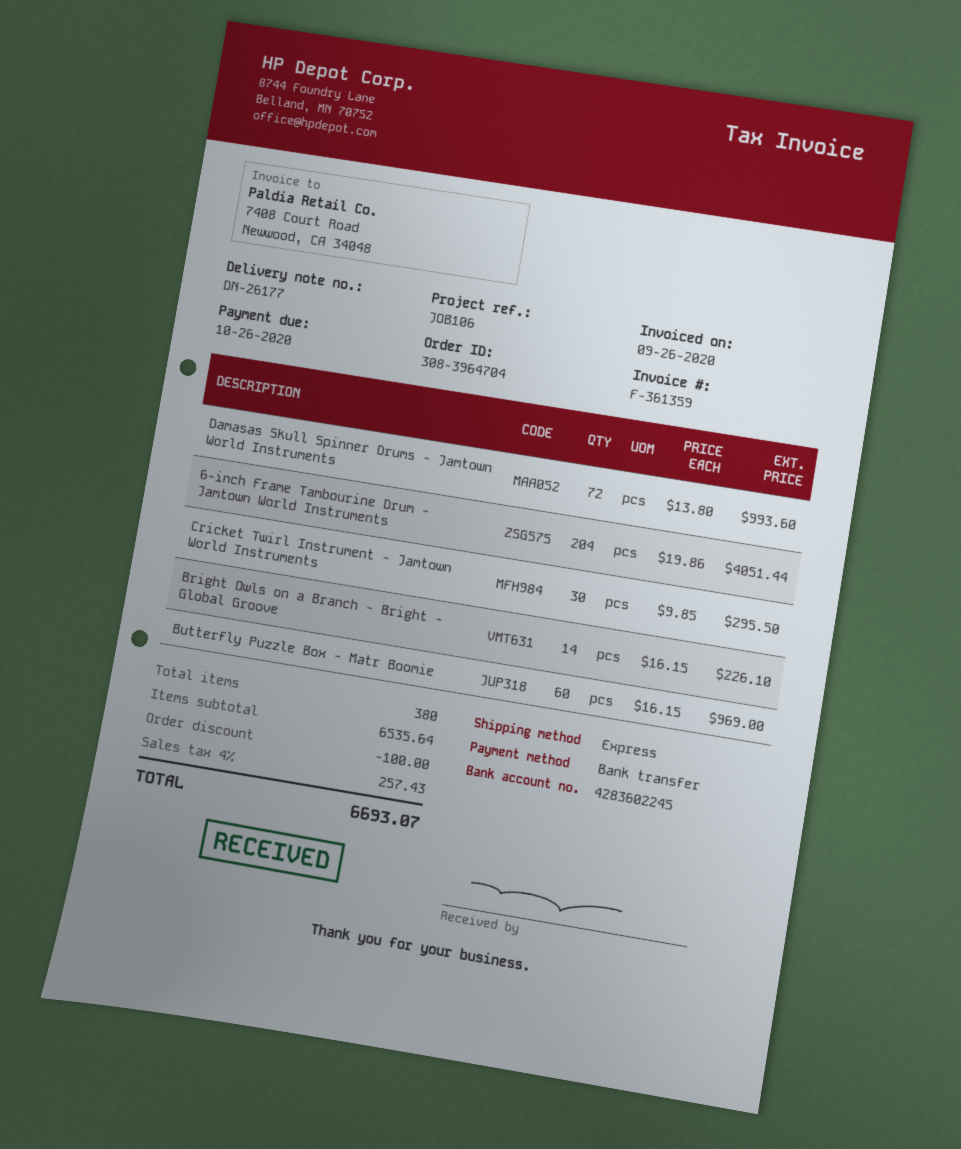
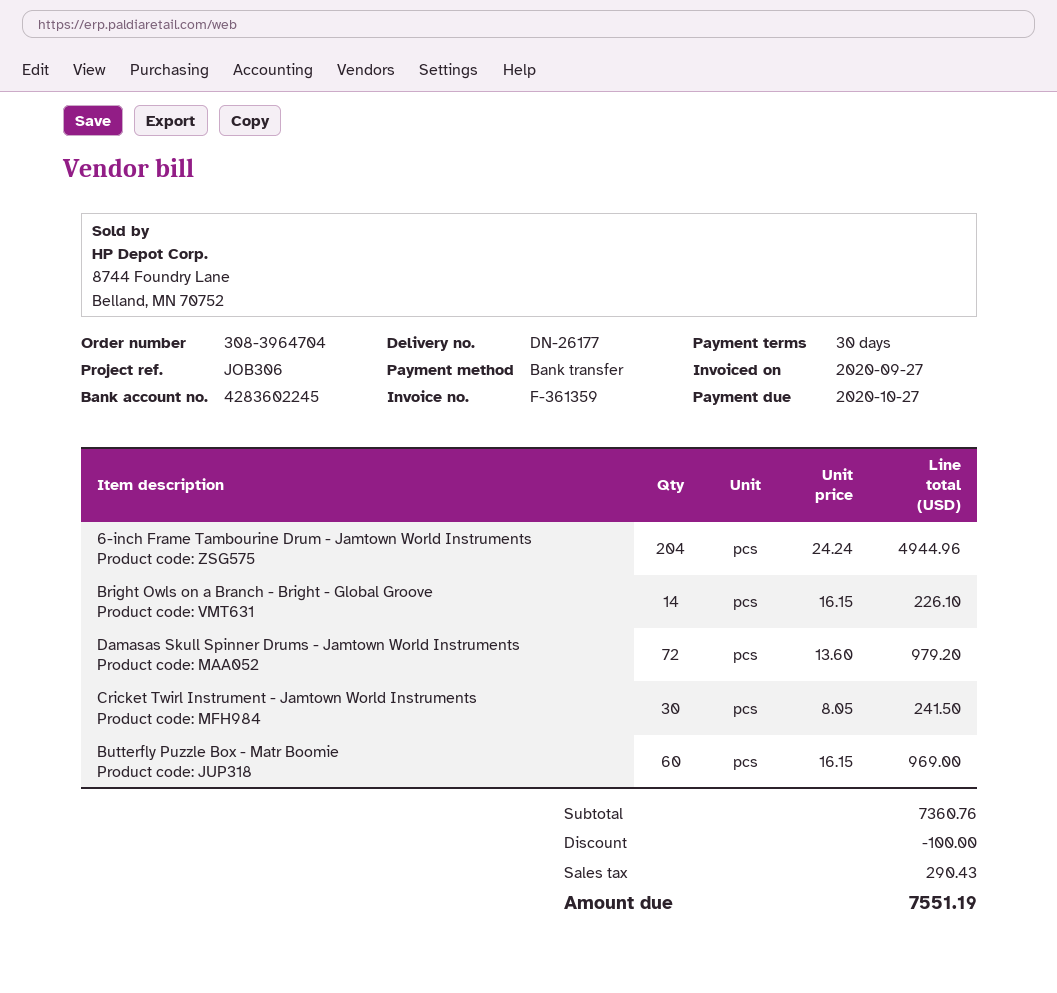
invoice date: 2020-09-26 -> 2020-09-27
due date: 2020-10-26 -> 2020-10-27
reference: JOB106 -> JOB306
Damasas Skull Spinner Drums - Jamtown World Instruments: 72 x 13.80 = 993.60 -> 72 x 13.60 = 979.20
6-inch Frame Tambourine Drum - Jamtown World Instruments: 204 x 19.86 = 4051.44 -> 204 x 24.24 = 4944.96
Cricket Twirl Instrument - Jamtown World Instruments: 30 x 9.85 = 295.50 -> 30 x 8.05 = 241.50
subtotal: 6535.64 -> 7360.76
tax: 257.43 -> 290.43
total: 6693.07 -> 7551.19

